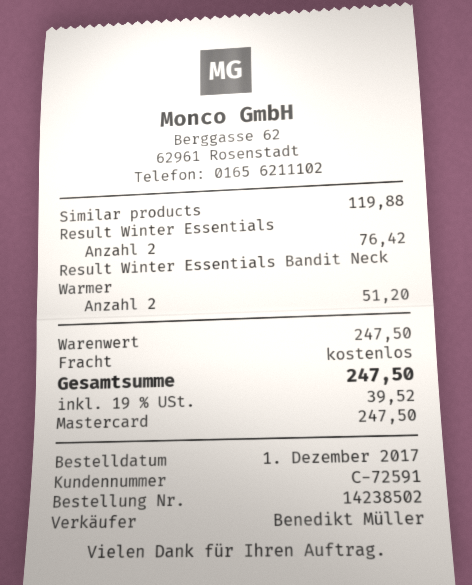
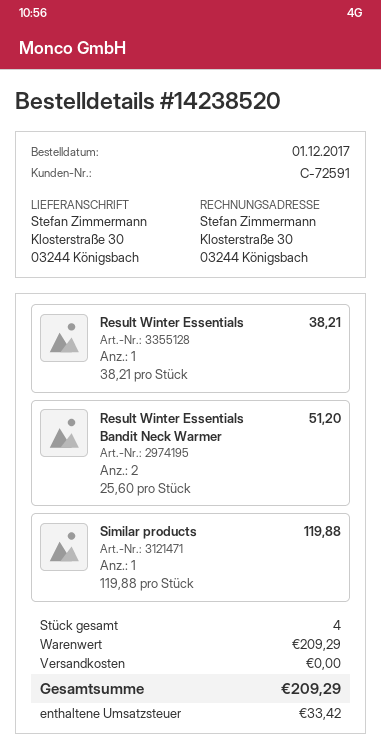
order number: 14238502 -> 14238520
Result Winter Essentials: 2 for 76.42 -> 1 for 38.21
subtotal: 247.50 -> 209.29
tax: 39.52 -> 33.42
total: 247.50 -> 209.29

